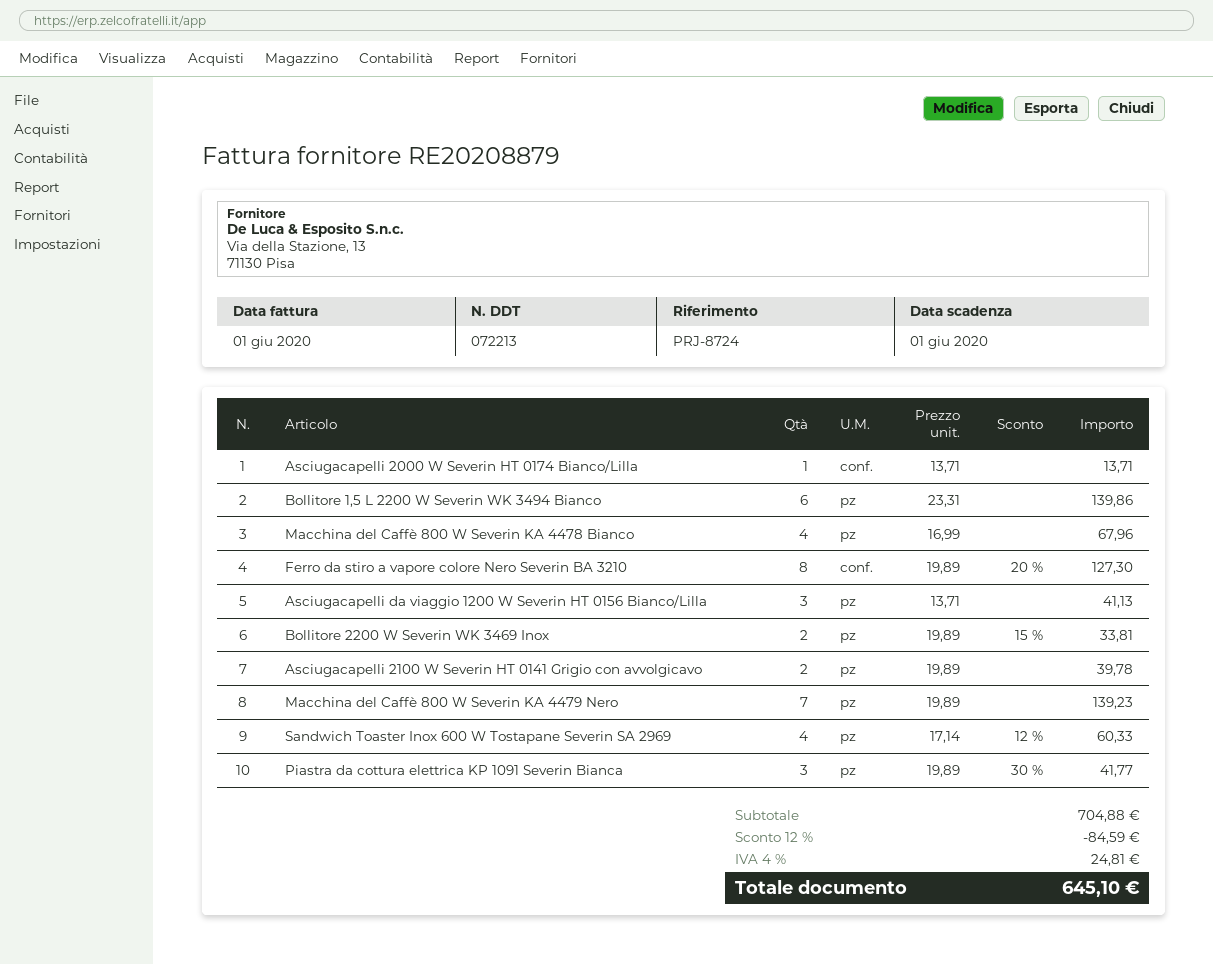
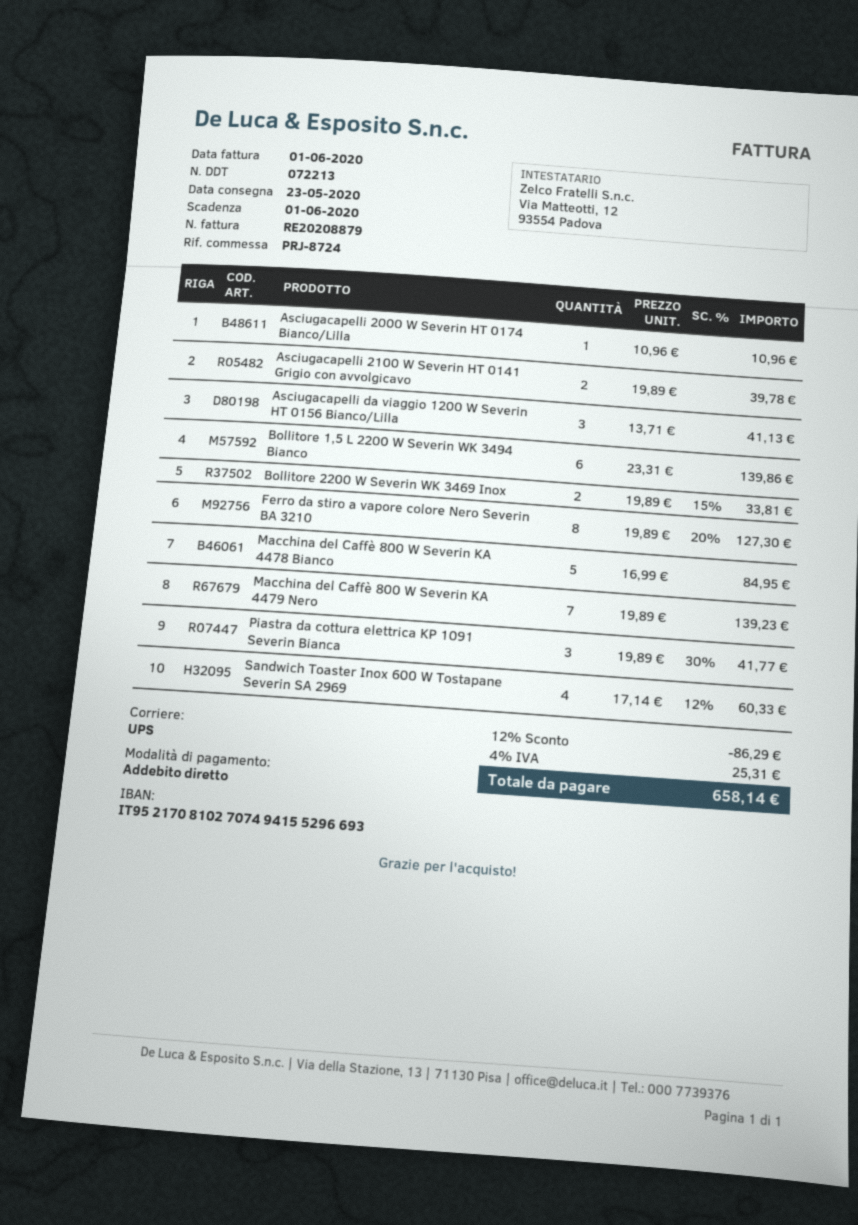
Asciugacapelli 2000 W Severin HT 0174 Bianco/Lilla: 1 x 13.71 = 13.71 -> 1 x 10.96 = 10.96
Macchina del Caffè 800 W Severin KA 4478 Bianco: 4 x 16.99 = 67.96 -> 5 x 16.99 = 84.95
discount: 12% = 84.59 -> 12% = 86.29
tax: 4% = 24.81 -> 4% = 25.31
total: 645.10 -> 658.14

